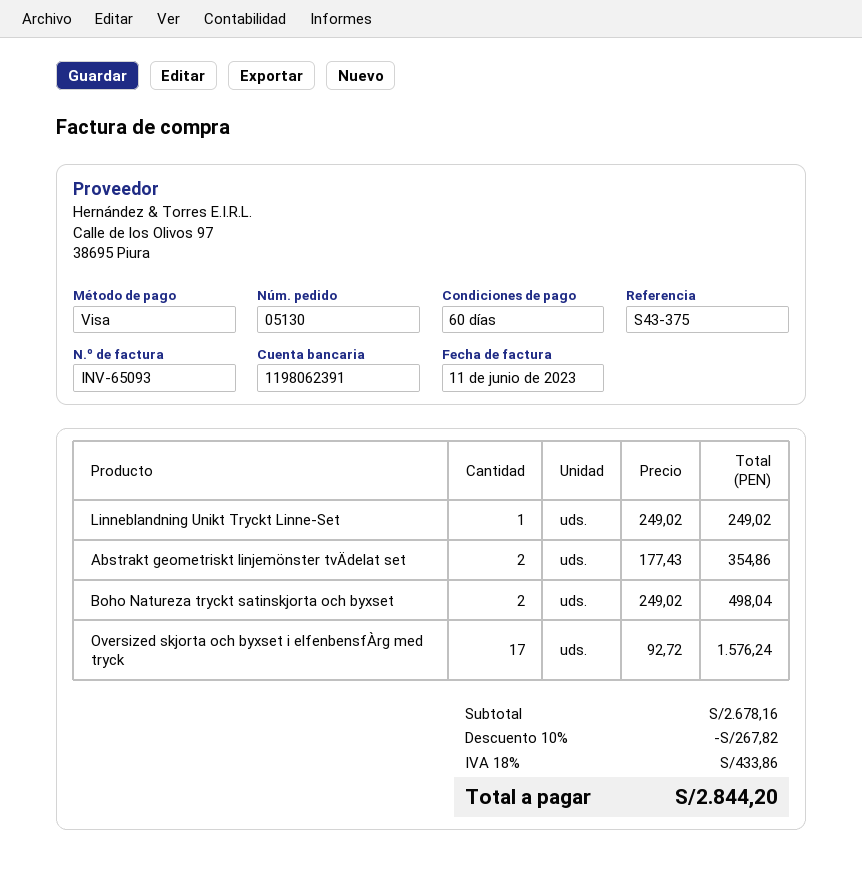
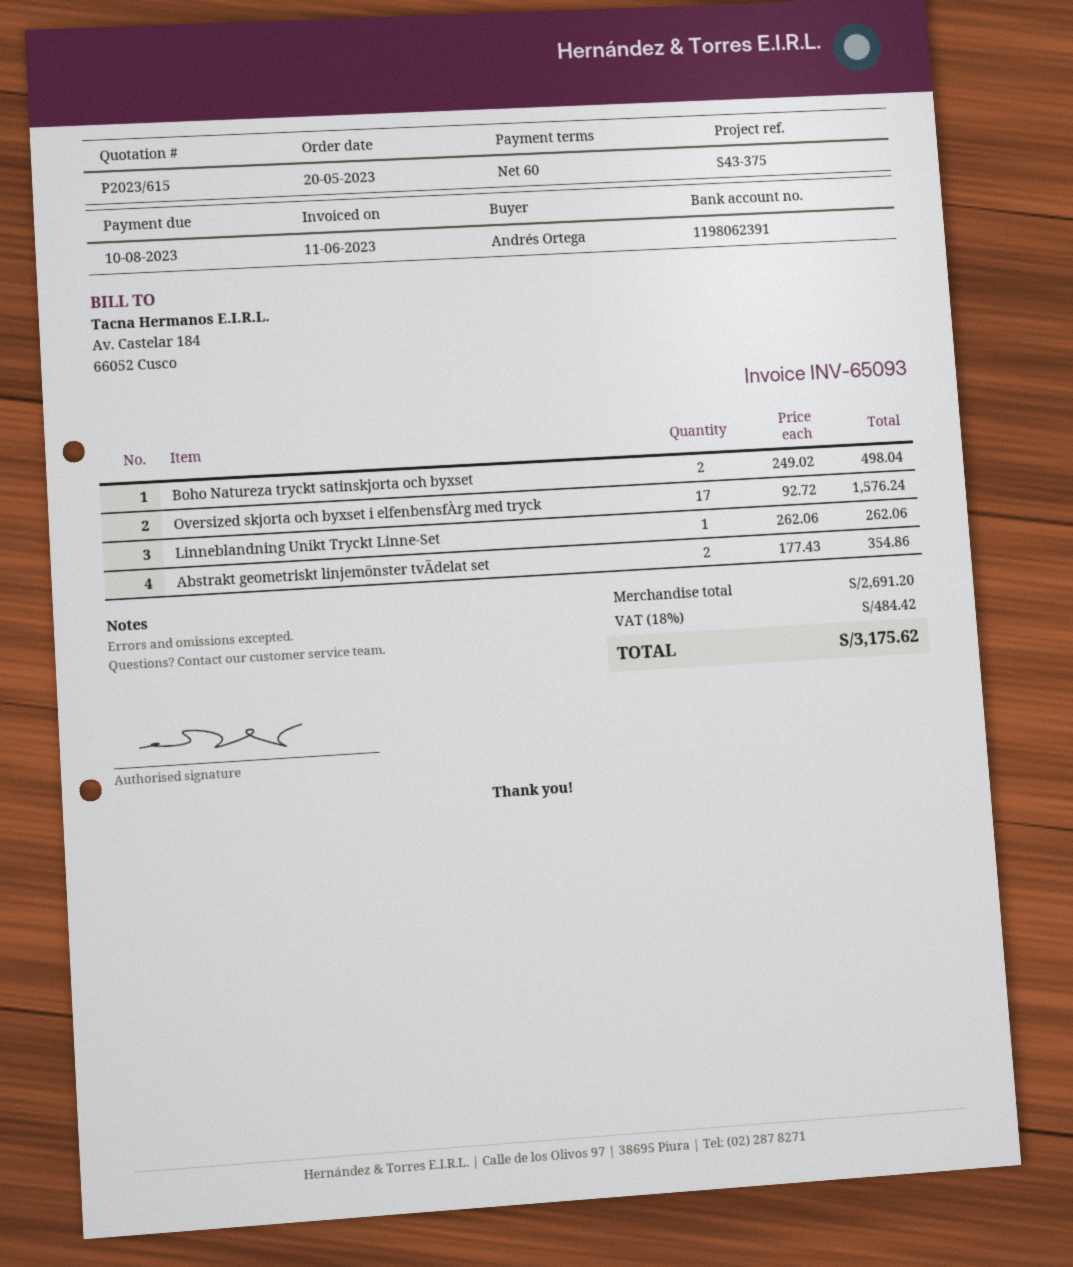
Linneblandning Unikt Tryckt Linne-Set: 1 x 249.02 = 249.02 -> 1 x 262.06 = 262.06
subtotal: 2678.16 -> 2691.20
discount: 10% = 267.82 -> none
tax: 18% = 433.86 -> 18% = 484.42
total: 2844.20 -> 3175.62

